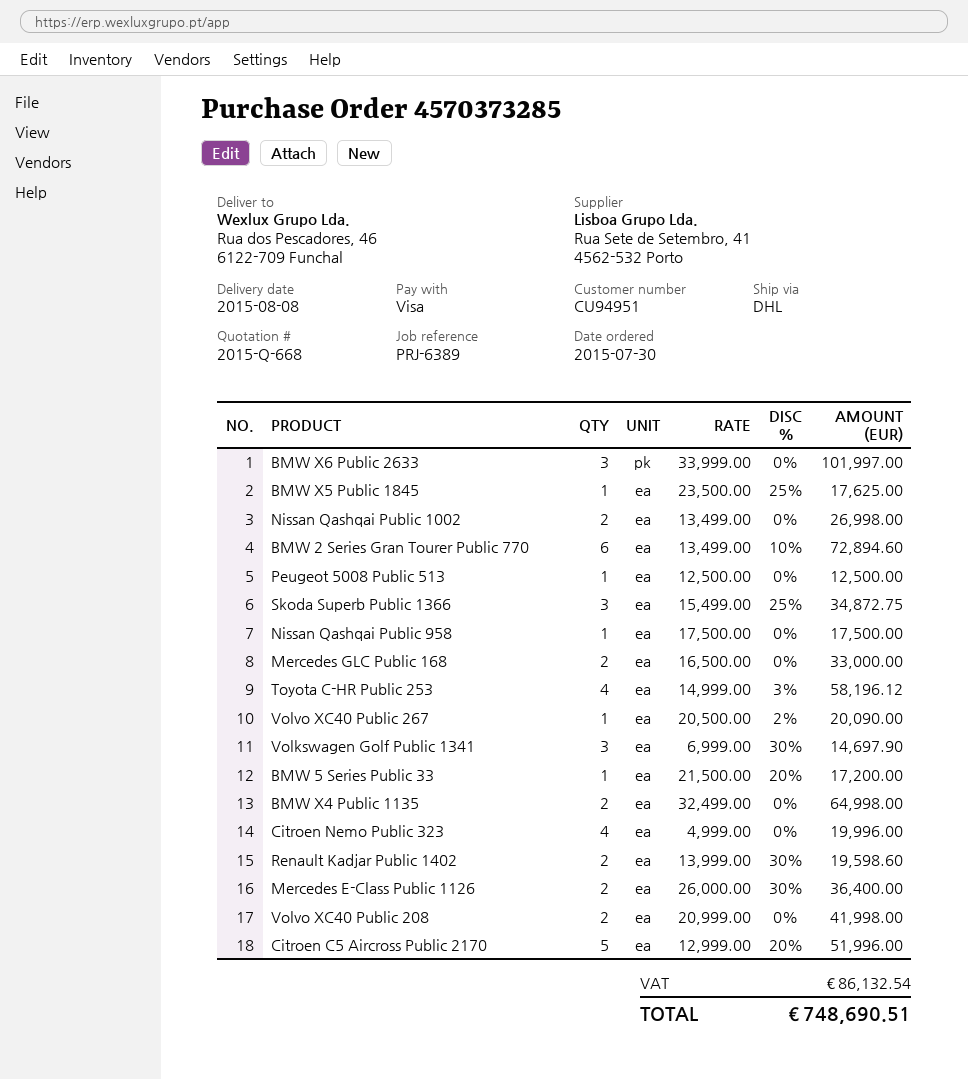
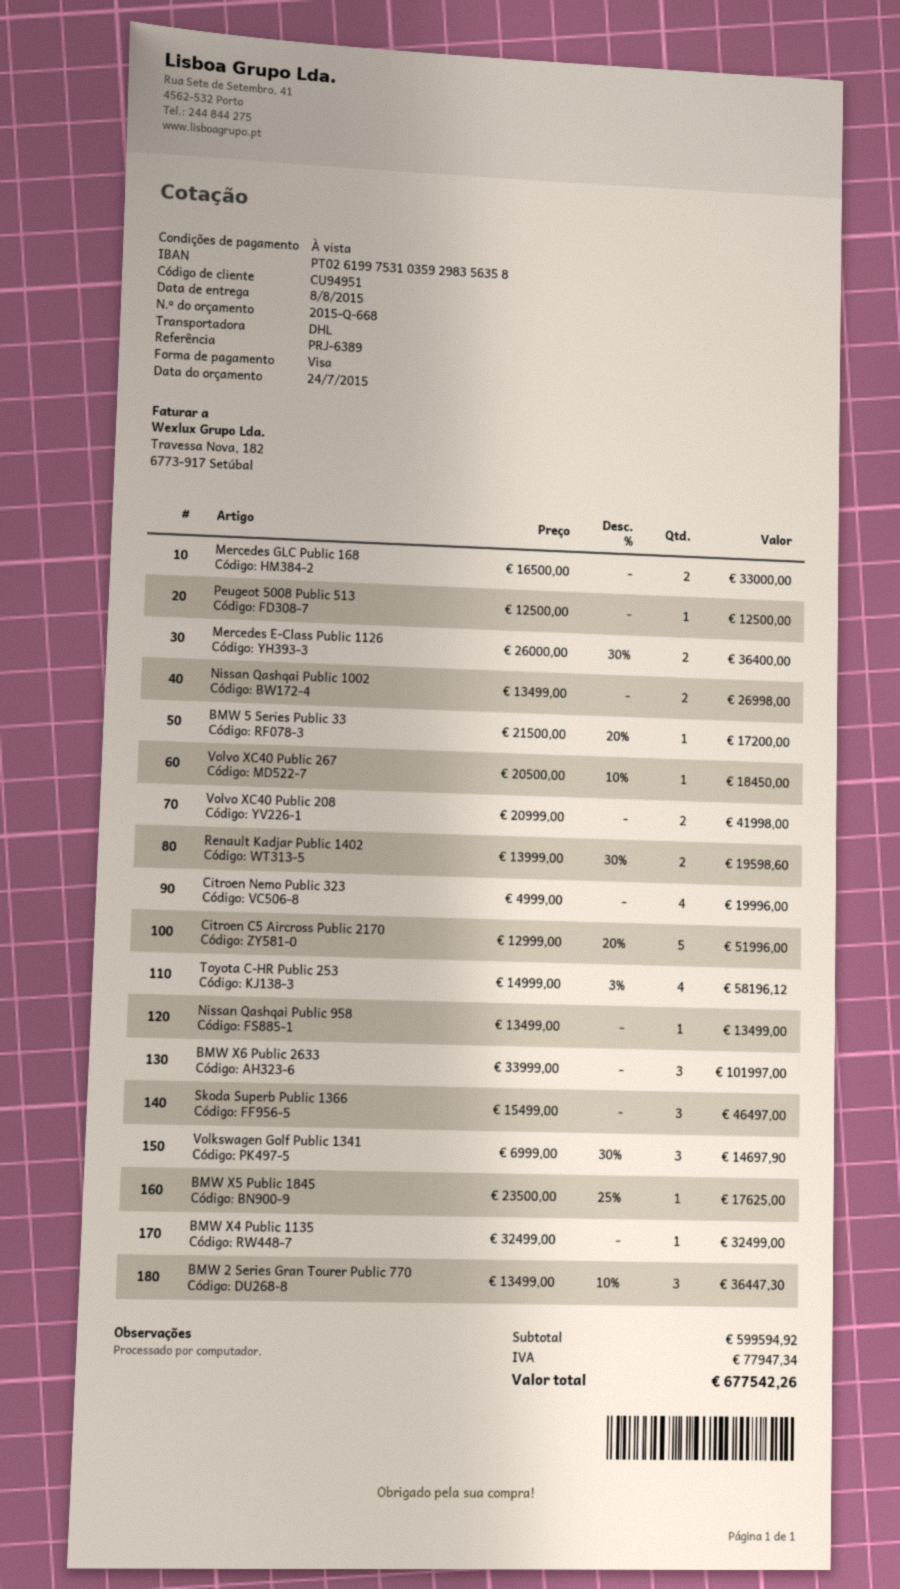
BMW 2 Series Gran Tourer Public 770: 6 x 13499.00 - 10% = 72894.60 -> 3 x 13499.00 - 10% = 36447.30
Skoda Superb Public 1366: 3 x 15499.00 - 25% = 34872.75 -> 3 x 15499.00 = 46497.00
Nissan Qashqai Public 958: 1 x 17500.00 = 17500.00 -> 1 x 13499.00 = 13499.00
Volvo XC40 Public 267: 1 x 20500.00 - 2% = 20090.00 -> 1 x 20500.00 - 10% = 18450.00
BMW X4 Public 1135: 2 x 32499.00 = 64998.00 -> 1 x 32499.00 = 32499.00
tax: 86132.54 -> 77947.34
total: 748690.51 -> 677542.26

